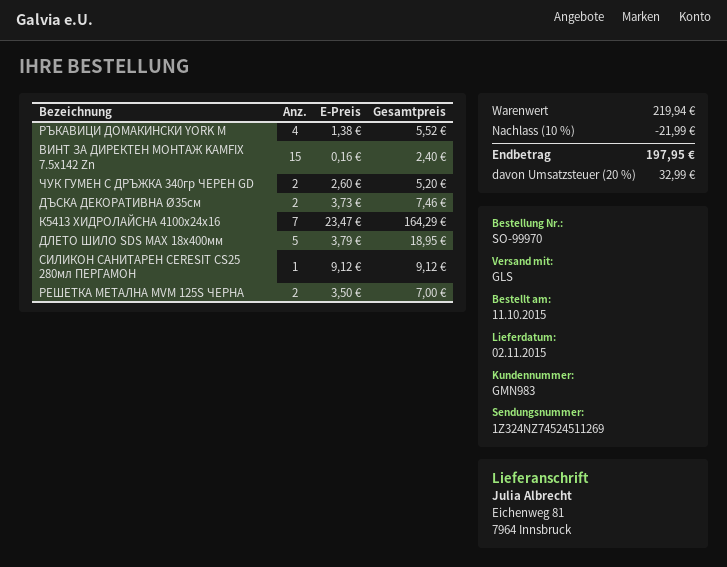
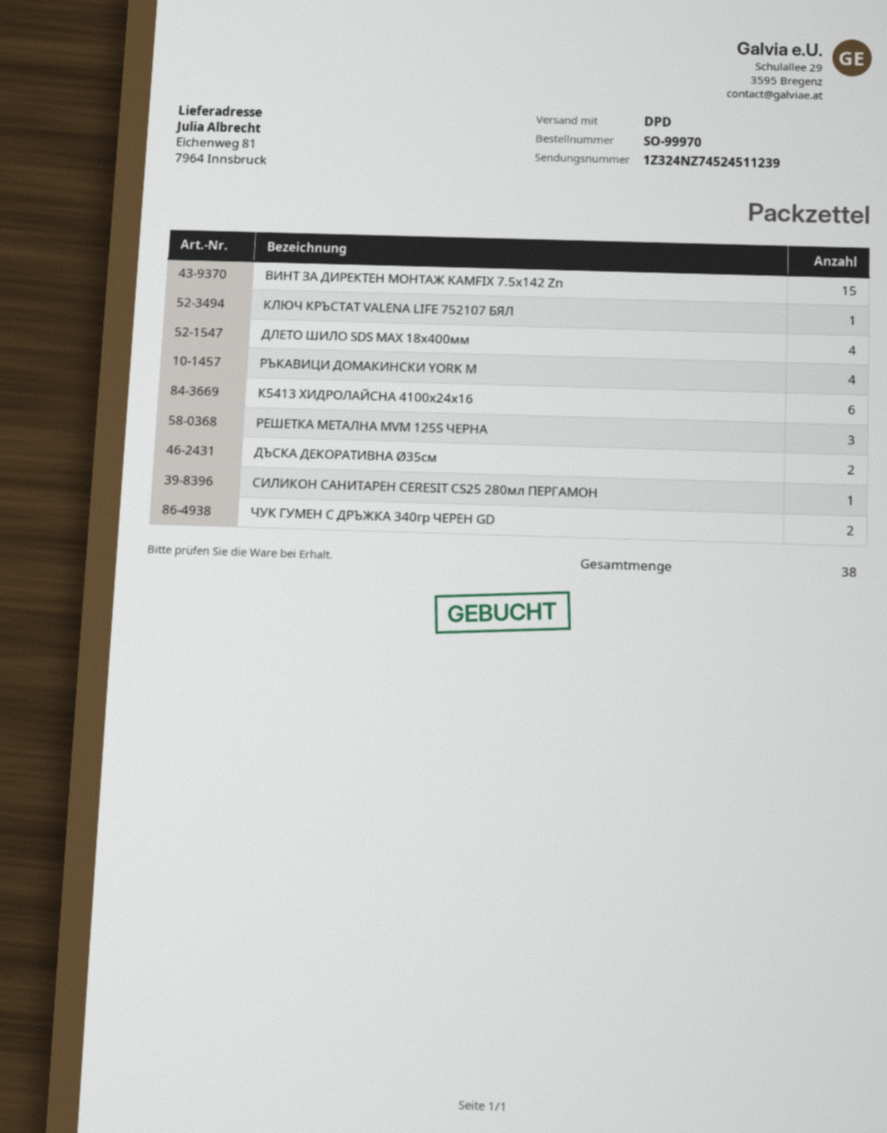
shipping method: GLS -> DPD
tracking number: 1Z324NZ74524511269 -> 1Z324NZ74524511239
К5413 ХИДРОЛАЙСНА 4100х24х16: 7 -> 6
ДЛЕТО ШИЛО SDS МАХ 18х400мм: 5 -> 4
РЕШЕТКА МЕТАЛНА MVM 125S ЧЕРНА: 2 -> 3
КЛЮЧ КРЪСТАТ VALENA LIFE 752107 БЯЛ: none -> 1

